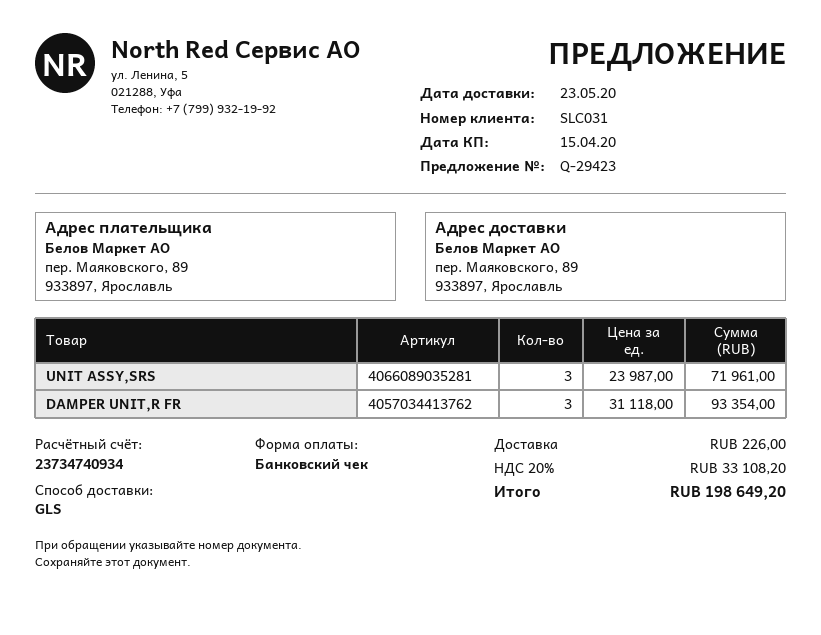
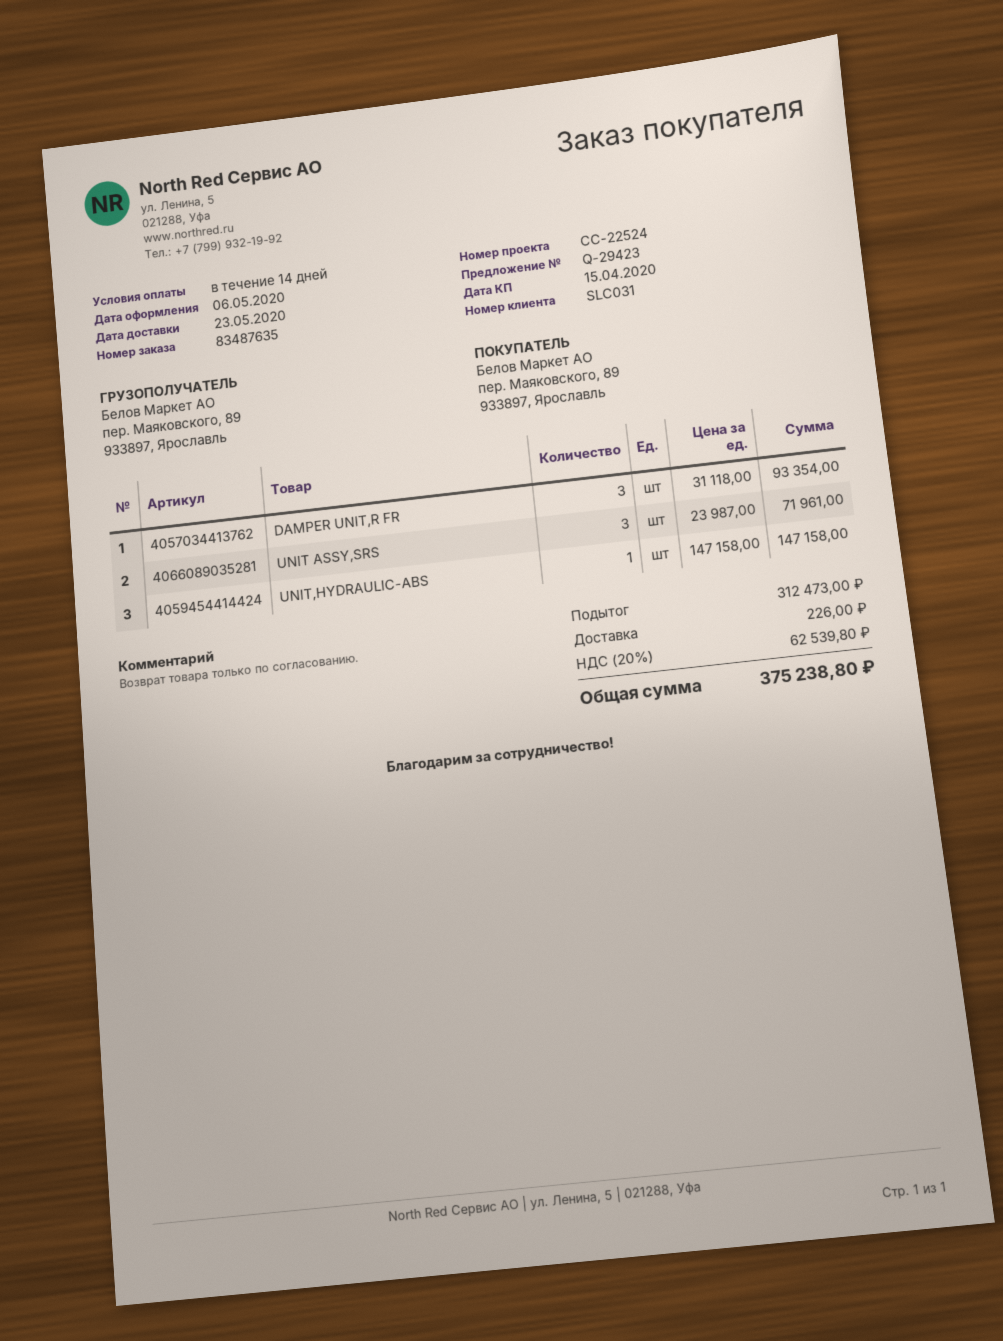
UNIT,HYDRAULIC-ABS: none -> 1 x 147158.00 = 147158.00
tax: 20% = 33108.20 -> 20% = 62539.80
total: 198649.20 -> 375238.80

